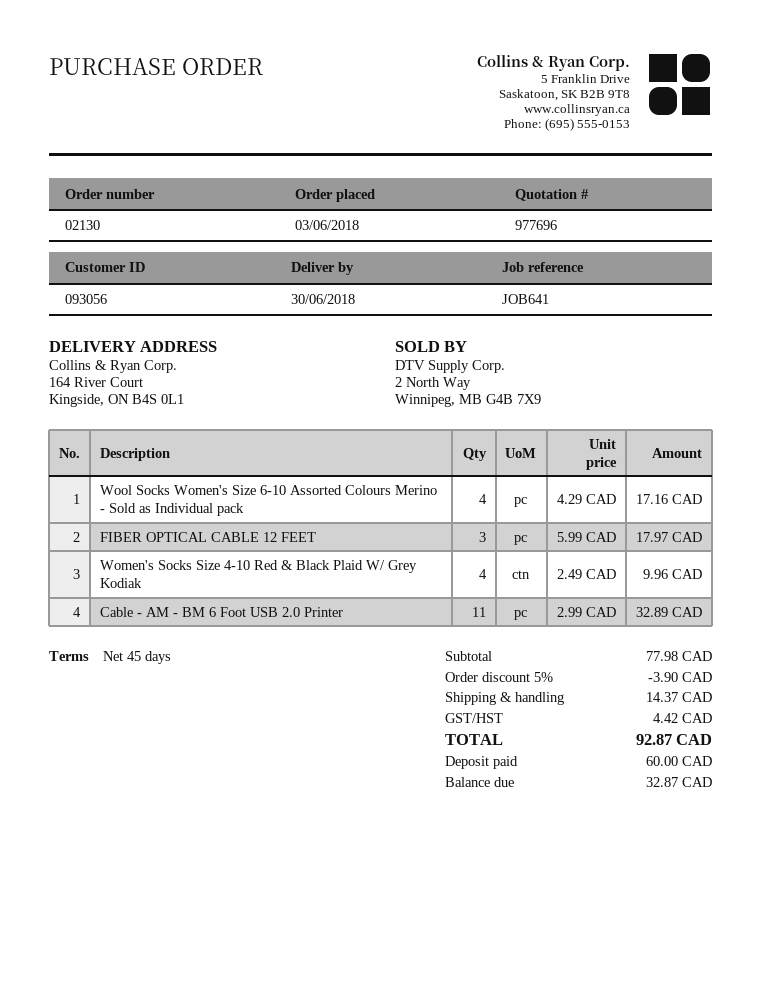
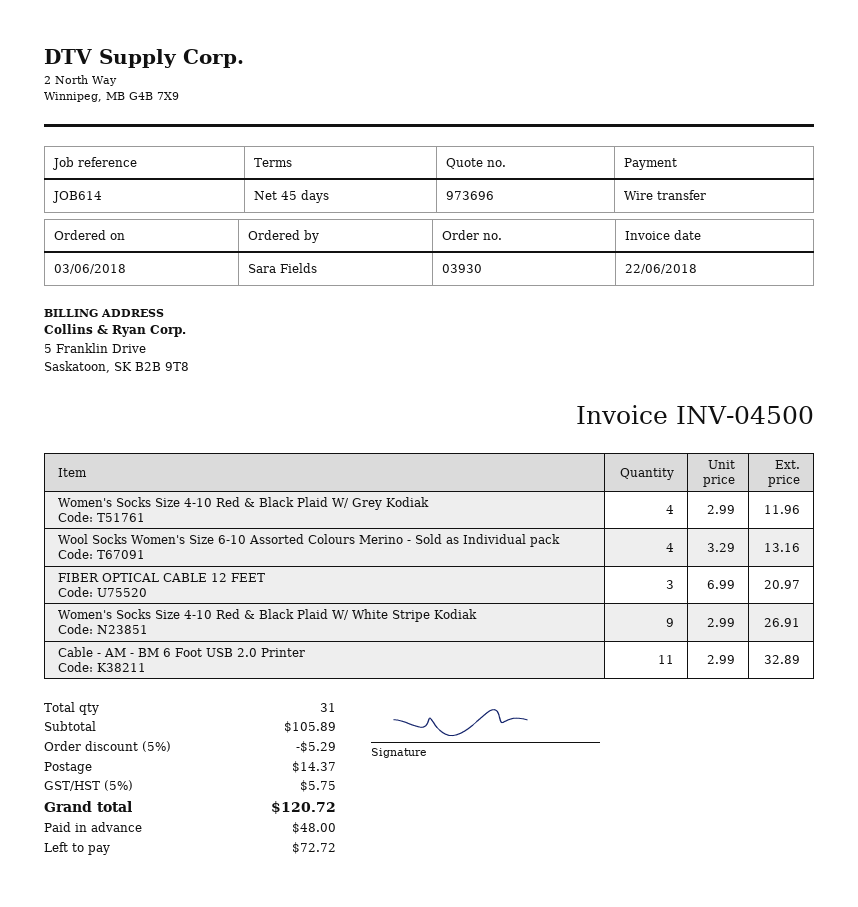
quote number: 977696 -> 973696
order number: 02130 -> 03930
reference: JOB641 -> JOB614
Wool Socks Women's Size 6-10 Assorted Colours Merino - Sold as Individual pack: 4 x 4.29 = 17.16 -> 4 x 3.29 = 13.16
FIBER OPTICAL CABLE 12 FEET: 3 x 5.99 = 17.97 -> 3 x 6.99 = 20.97
Women's Socks Size 4-10 Red & Black Plaid W/ Grey Kodiak: 4 x 2.49 = 9.96 -> 4 x 2.99 = 11.96
Women's Socks Size 4-10 Red & Black Plaid W/ White Stripe Kodiak: none -> 9 x 2.99 = 26.91
subtotal: 77.98 -> 105.89
discount: 5% = 3.90 -> 5% = 5.29
tax: 4.42 -> 5.75
total: 92.87 -> 120.72
deposit: 60.00 -> 48.00
balance: 32.87 -> 72.72

